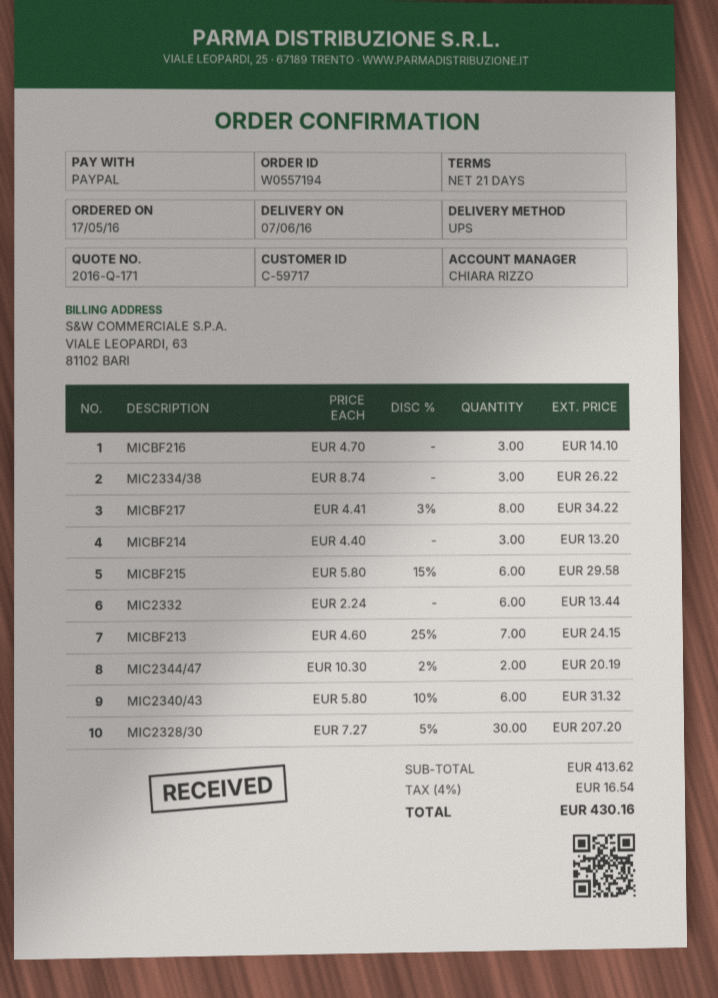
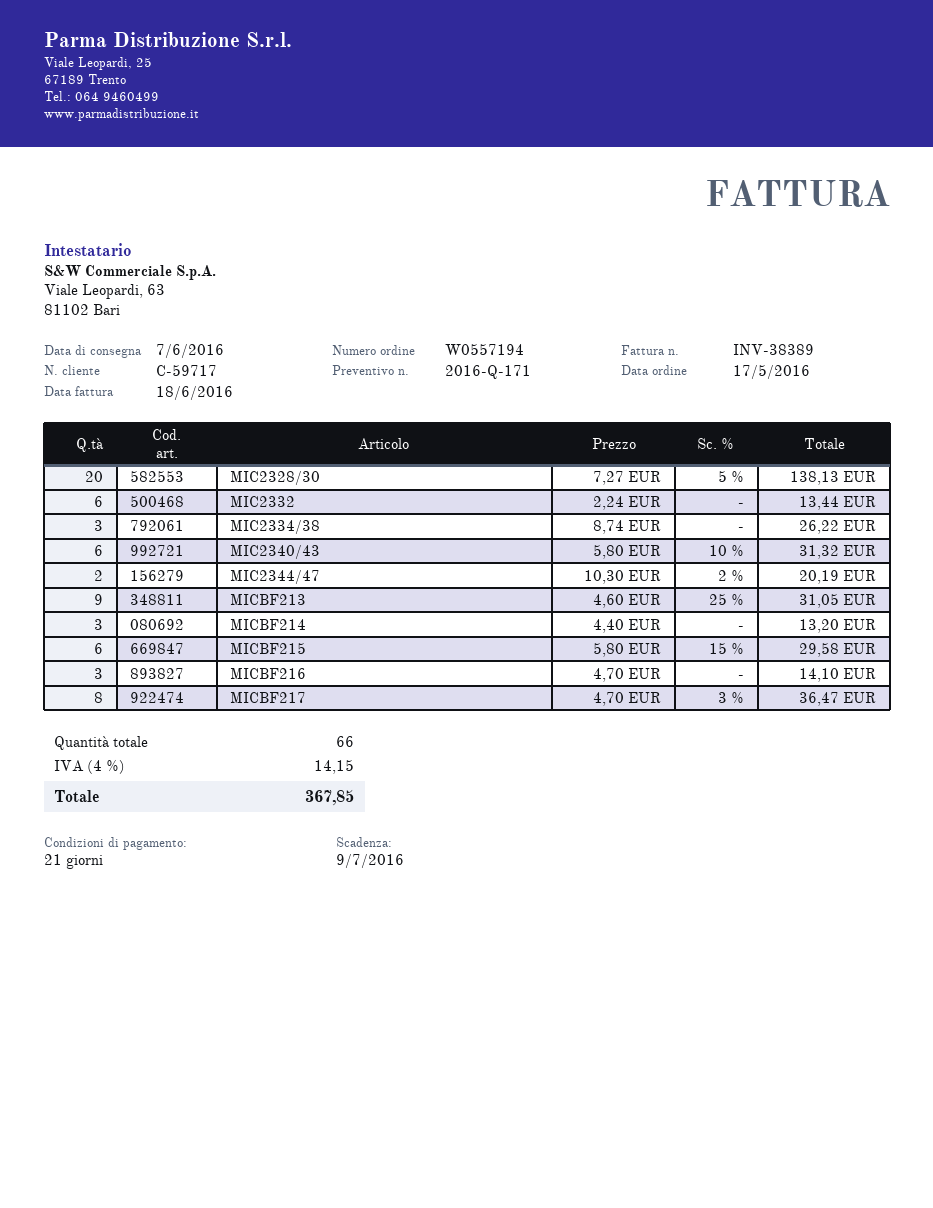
MICBF217: 8 x 4.41 - 3% = 34.22 -> 8 x 4.70 - 3% = 36.47
MICBF213: 7 x 4.60 - 25% = 24.15 -> 9 x 4.60 - 25% = 31.05
MIC2328/30: 30 x 7.27 - 5% = 207.20 -> 20 x 7.27 - 5% = 138.13
tax: 4% = 16.54 -> 4% = 14.15
total: 430.16 -> 367.85

